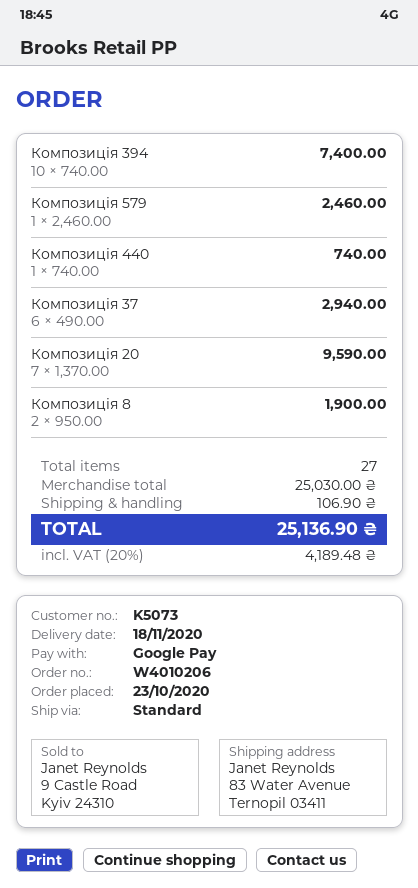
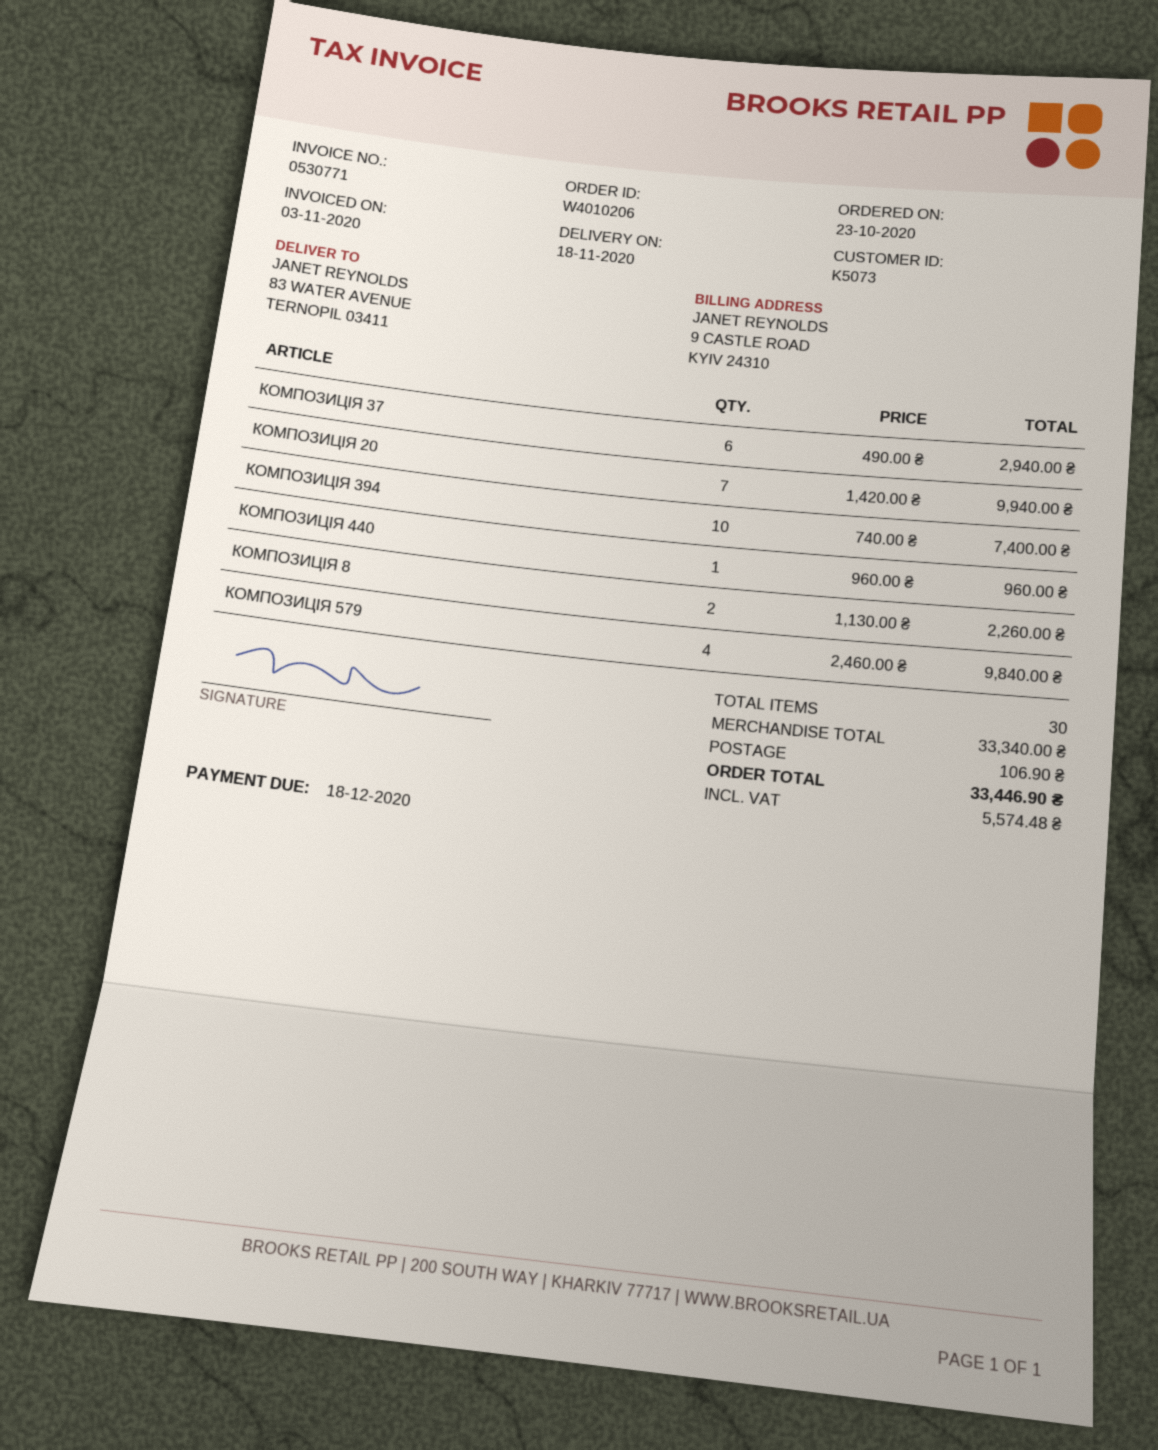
Композиція 579: 1 x 2460.00 = 2460.00 -> 4 x 2460.00 = 9840.00
Композиція 440: 1 x 740.00 = 740.00 -> 1 x 960.00 = 960.00
Композиція 20: 7 x 1370.00 = 9590.00 -> 7 x 1420.00 = 9940.00
Композиція 8: 2 x 950.00 = 1900.00 -> 2 x 1130.00 = 2260.00
total quantity: 27 -> 30
subtotal: 25030.00 -> 33340.00
tax: 4189.48 -> 5574.48
total: 25136.90 -> 33446.90

